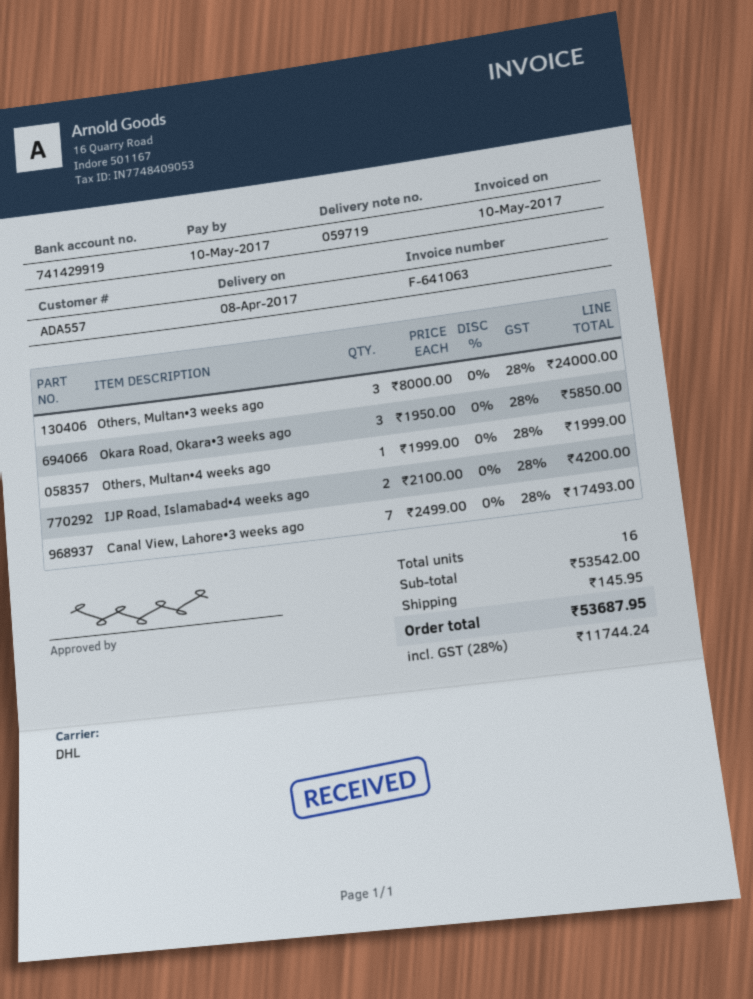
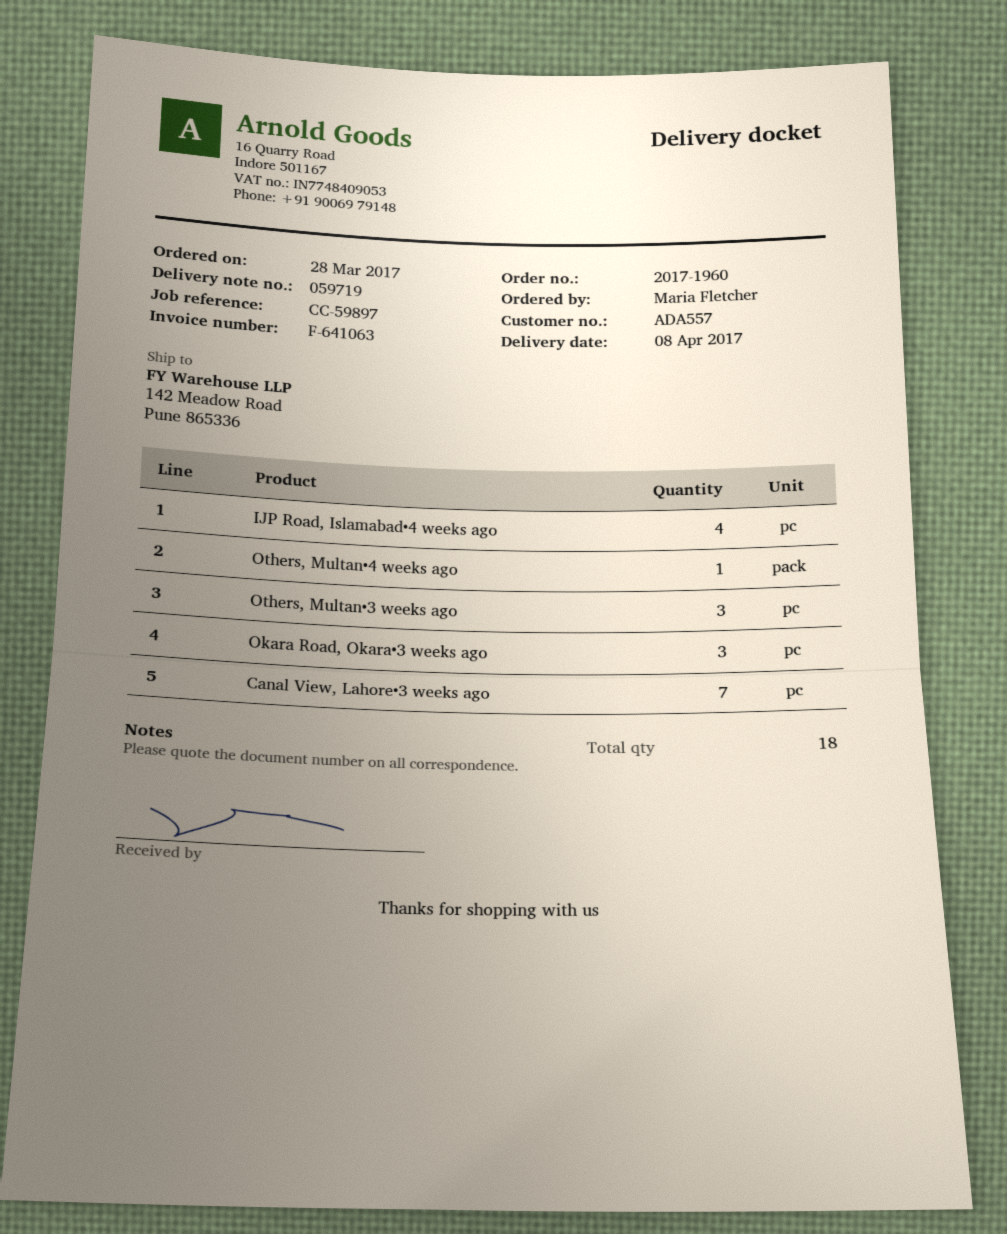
IJP Road, Islamabad•4 weeks ago: 2 -> 4
total quantity: 16 -> 18

